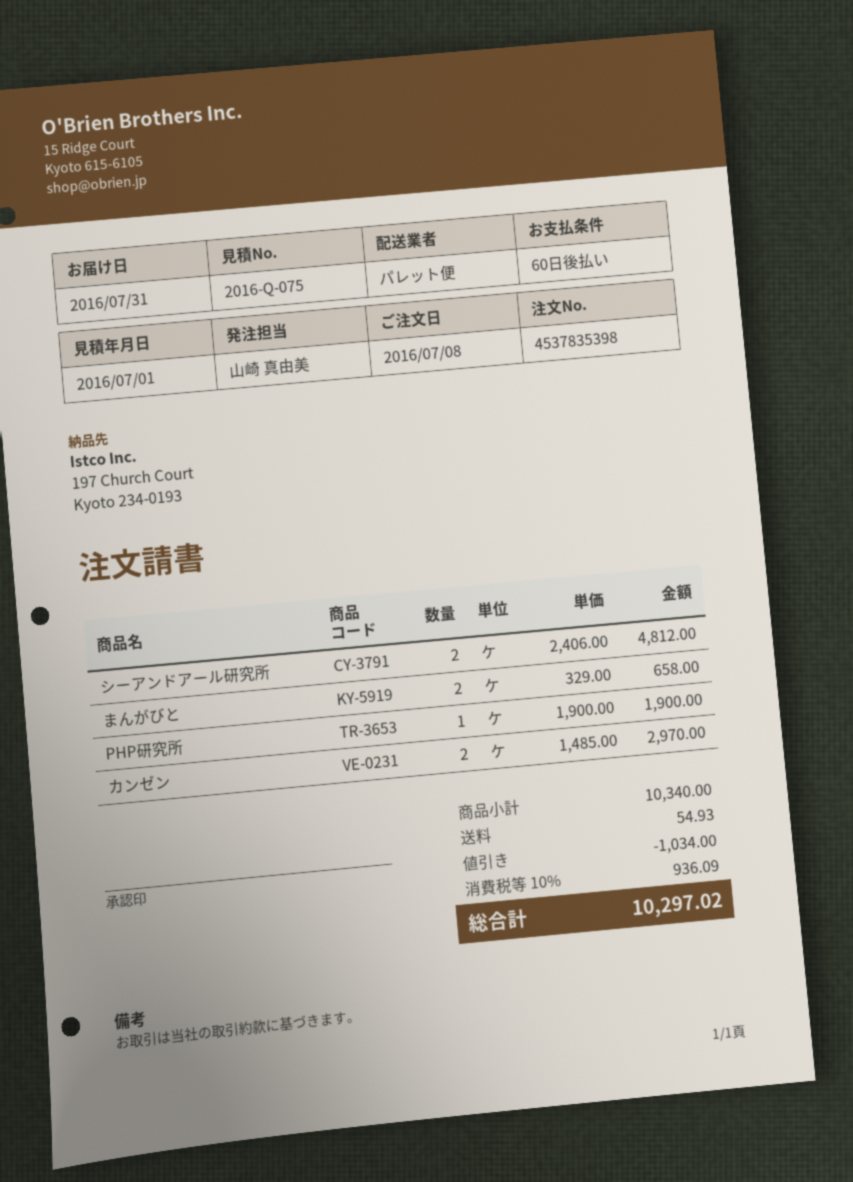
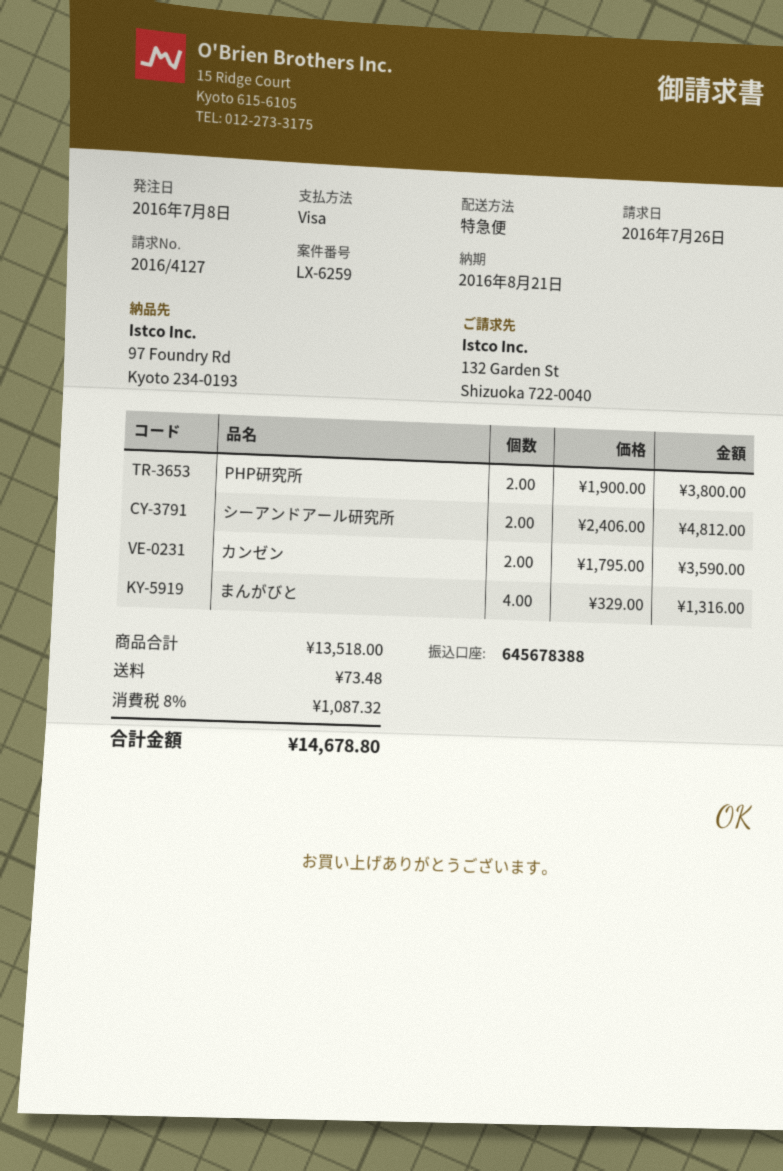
delivery date: 2016-07-31 -> 2016-08-21
shipping method: pallet freight -> express
ship to: 197 Church Court, Kyoto 234-0193 -> 97 Foundry Rd, Kyoto 234-0193
まんがびと: 2 x 329.00 = 658.00 -> 4 x 329.00 = 1316.00
PHP研究所: 1 x 1900.00 = 1900.00 -> 2 x 1900.00 = 3800.00
カンゼン: 2 x 1485.00 = 2970.00 -> 2 x 1795.00 = 3590.00
subtotal: 10340.00 -> 13518.00
discount: 1034.00 -> none
shipping: 54.93 -> 73.48
tax: 10% = 936.09 -> 8% = 1087.32
total: 10297.02 -> 14678.80

